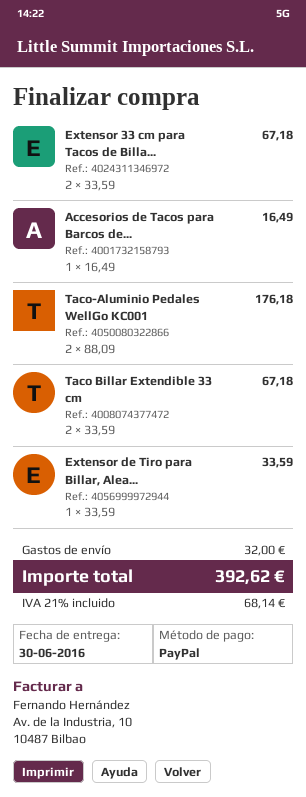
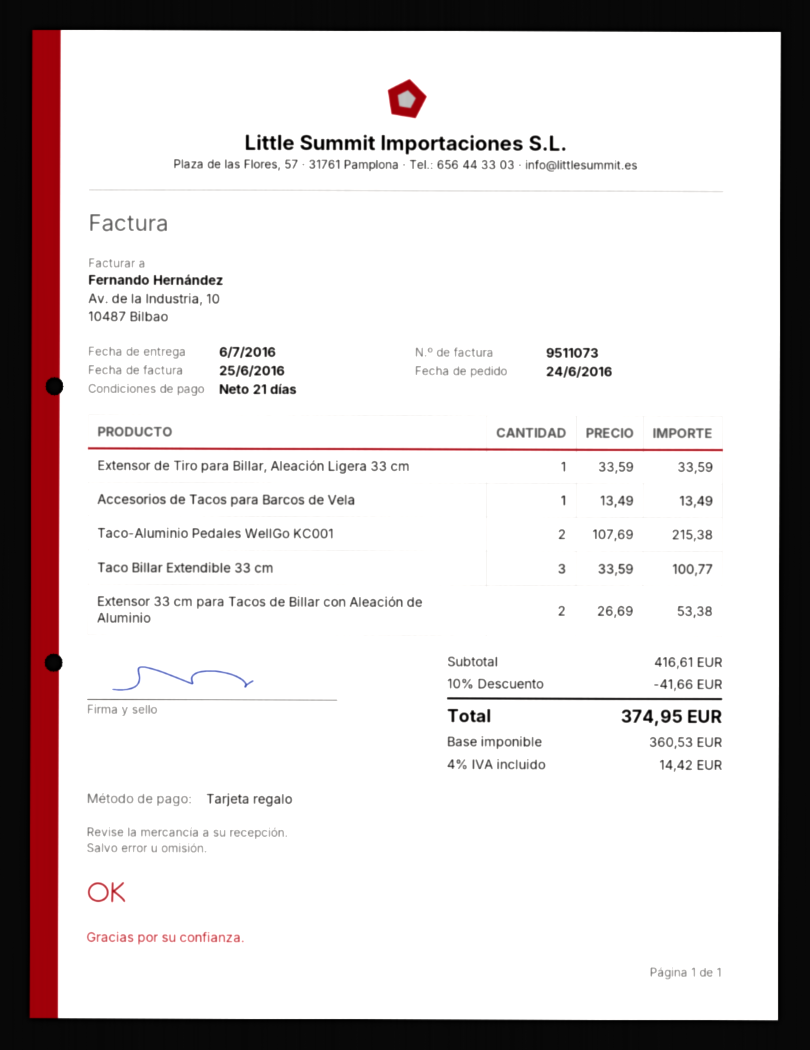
delivery date: 2016-06-30 -> 2016-07-06
payment method: PayPal -> gift card
Extensor 33 cm para Tacos de Billa...: 2 x 33.59 = 67.18 -> 2 x 26.69 = 53.38
Accesorios de Tacos para Barcos de...: 1 x 16.49 = 16.49 -> 1 x 13.49 = 13.49
Taco-Aluminio Pedales WellGo KC001: 2 x 88.09 = 176.18 -> 2 x 107.69 = 215.38
Taco Billar Extendible 33 cm: 2 x 33.59 = 67.18 -> 3 x 33.59 = 100.77
discount: none -> 10% = 41.66
shipping: 32.00 -> none
tax: 21% = 68.14 -> 4% = 14.42
total: 392.62 -> 374.95

